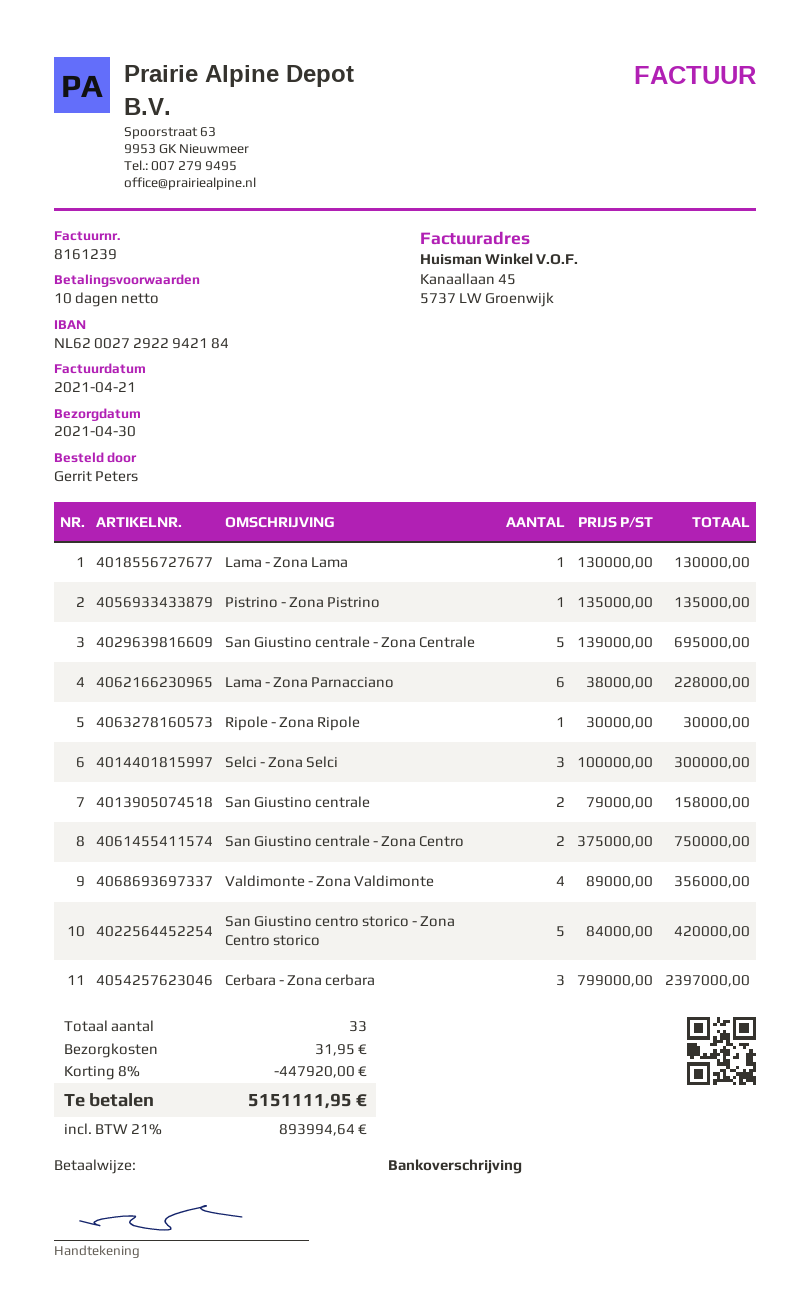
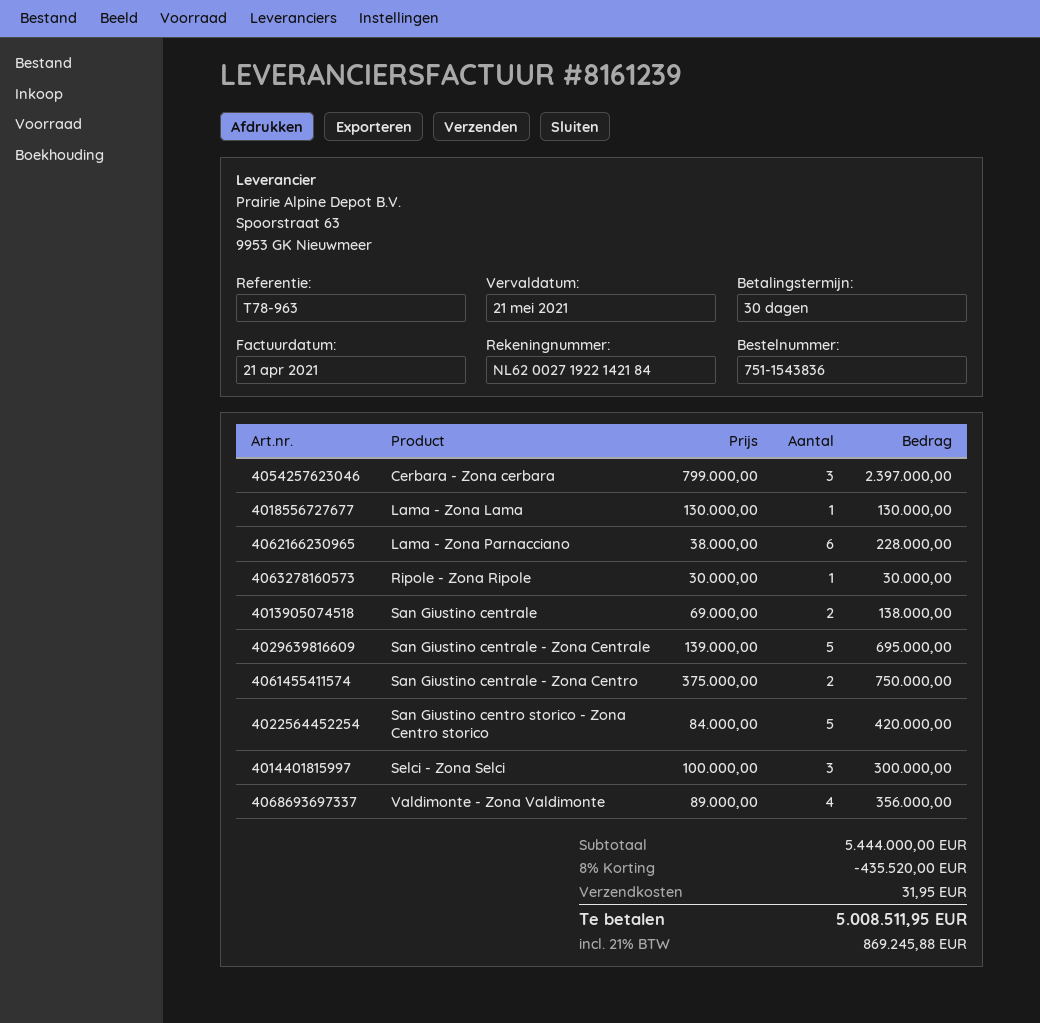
payment terms: 10 days -> 30 days
bank account: NL6200272922942184 -> NL6200271922142184
Pistrino - Zona Pistrino: 1 x 135000.00 = 135000.00 -> none
San Giustino centrale: 2 x 79000.00 = 158000.00 -> 2 x 69000.00 = 138000.00
discount: 8% = 447920.00 -> 8% = 435520.00
tax: 21% = 893994.64 -> 21% = 869245.88
total: 5151111.95 -> 5008511.95

